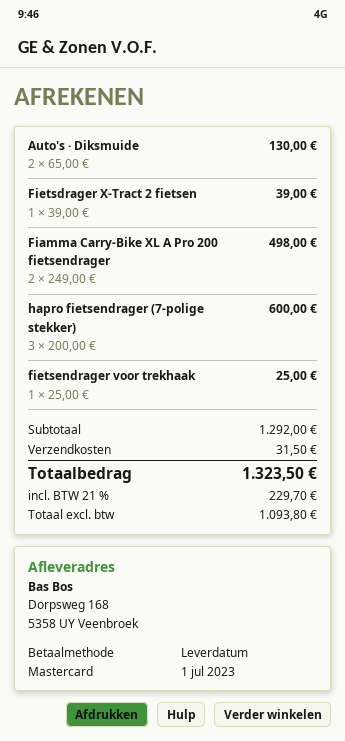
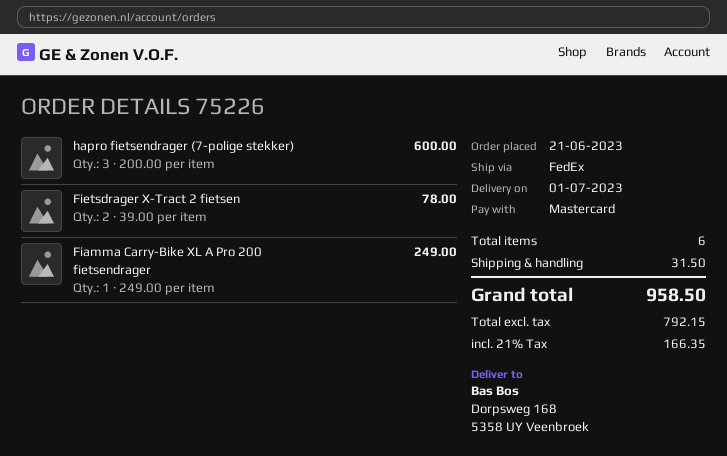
Auto's · Diksmuide: 2 x 65.00 = 130.00 -> none
Fietsdrager X-Tract 2 fietsen: 1 x 39.00 = 39.00 -> 2 x 39.00 = 78.00
Fiamma Carry-Bike XL A Pro 200 fietsendrager: 2 x 249.00 = 498.00 -> 1 x 249.00 = 249.00
fietsendrager voor trekhaak: 1 x 25.00 = 25.00 -> none
net: 1093.80 -> 792.15
tax: 21% = 229.70 -> 21% = 166.35
total: 1323.50 -> 958.50

